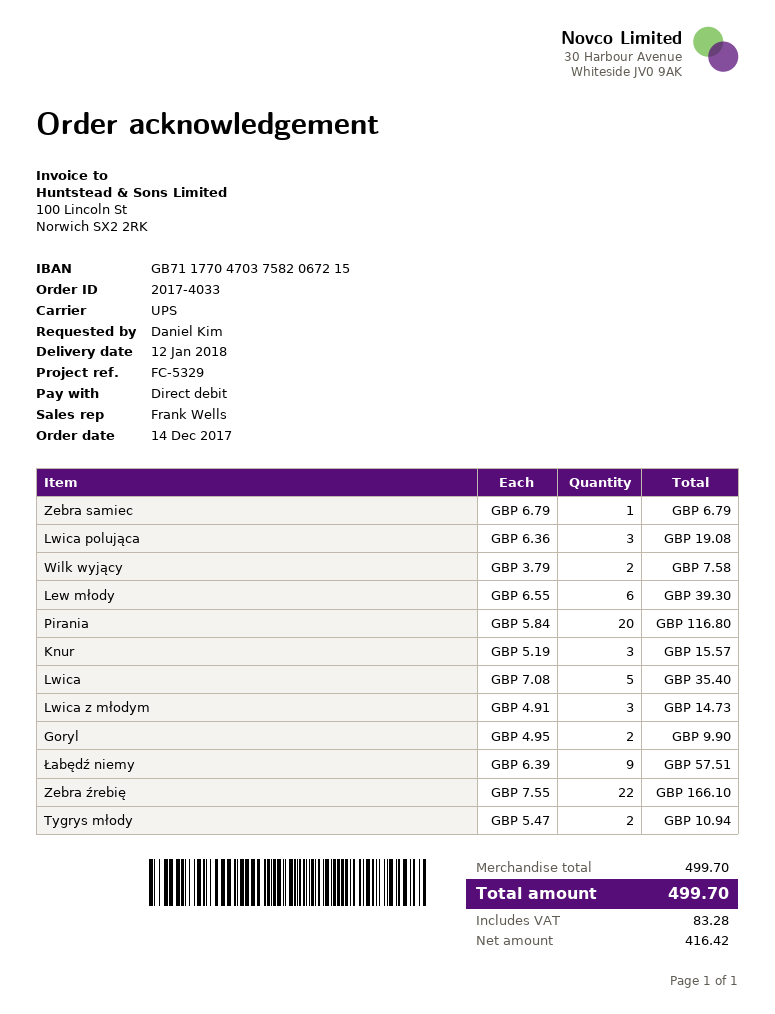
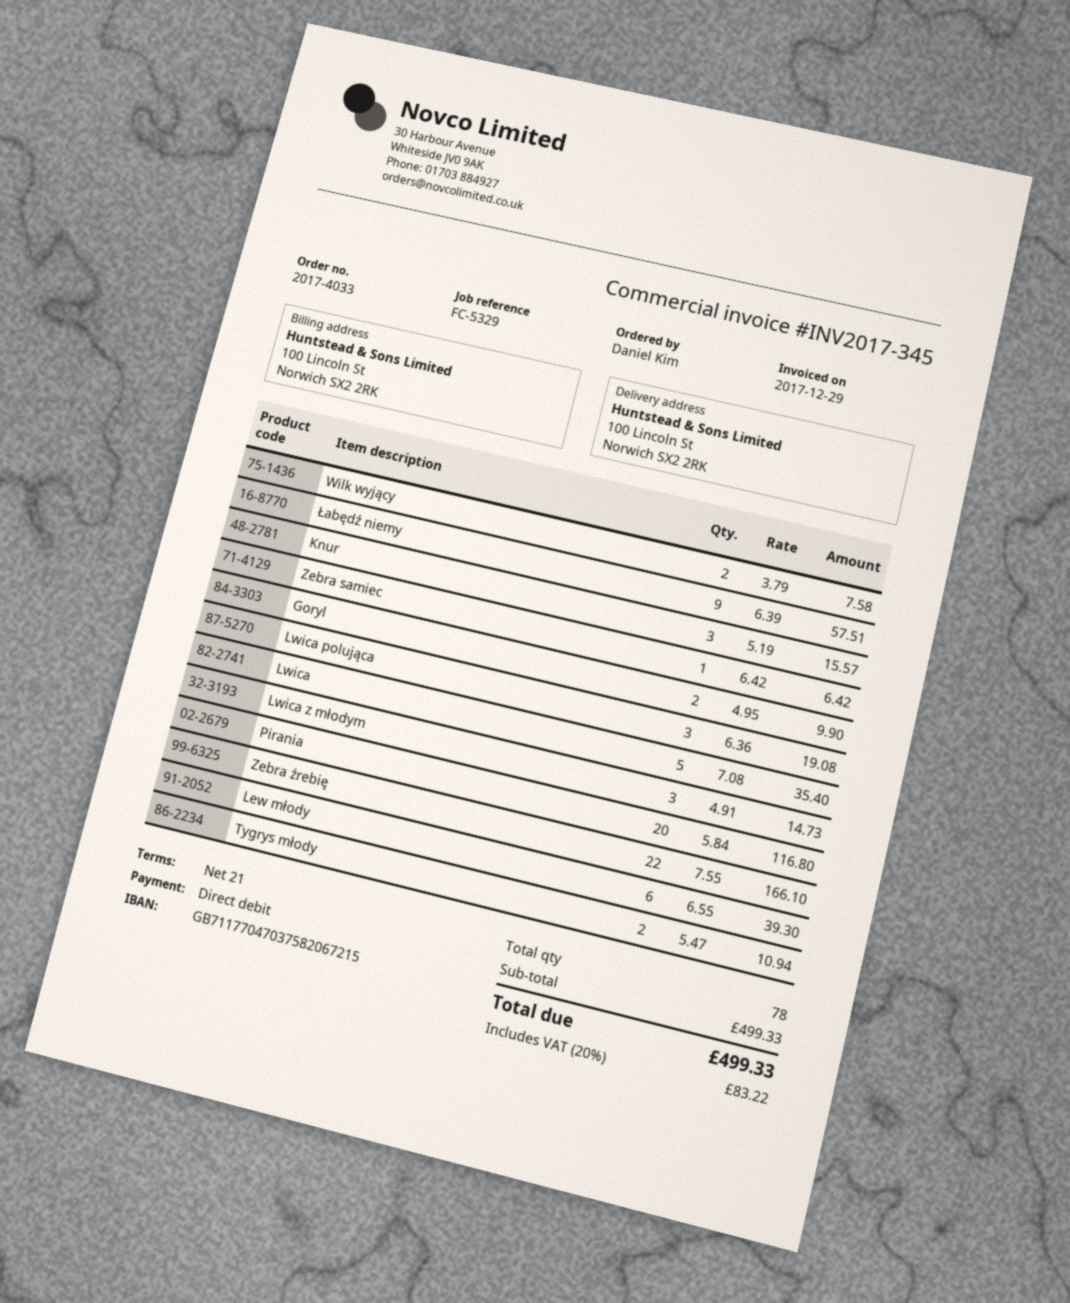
Zebra samiec: 1 x 6.79 = 6.79 -> 1 x 6.42 = 6.42
subtotal: 499.70 -> 499.33
tax: 83.28 -> 83.22
total: 499.70 -> 499.33

